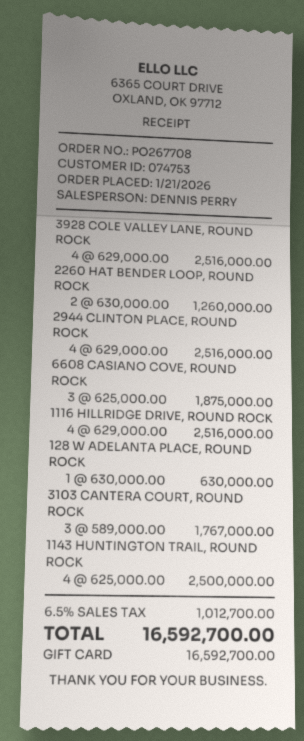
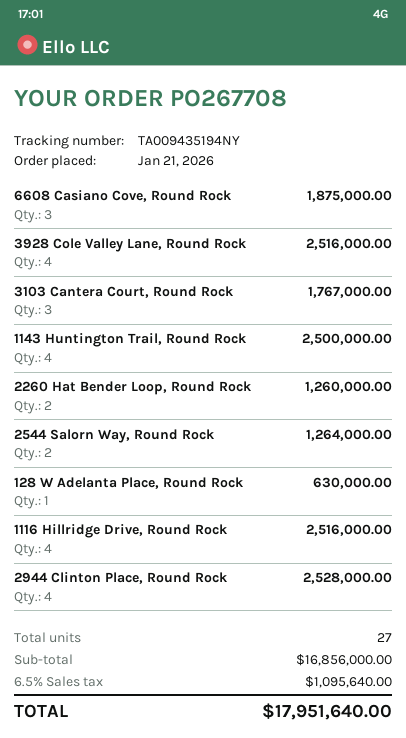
2944 CLINTON PLACE, ROUND ROCK: 4 for 2516000.00 -> 4 for 2528000.00
2544 Salorn Way, Round Rock: none -> 2 for 1264000.00
tax: 6.5% = 1012700.00 -> 6.5% = 1095640.00
total: 16592700.00 -> 17951640.00

